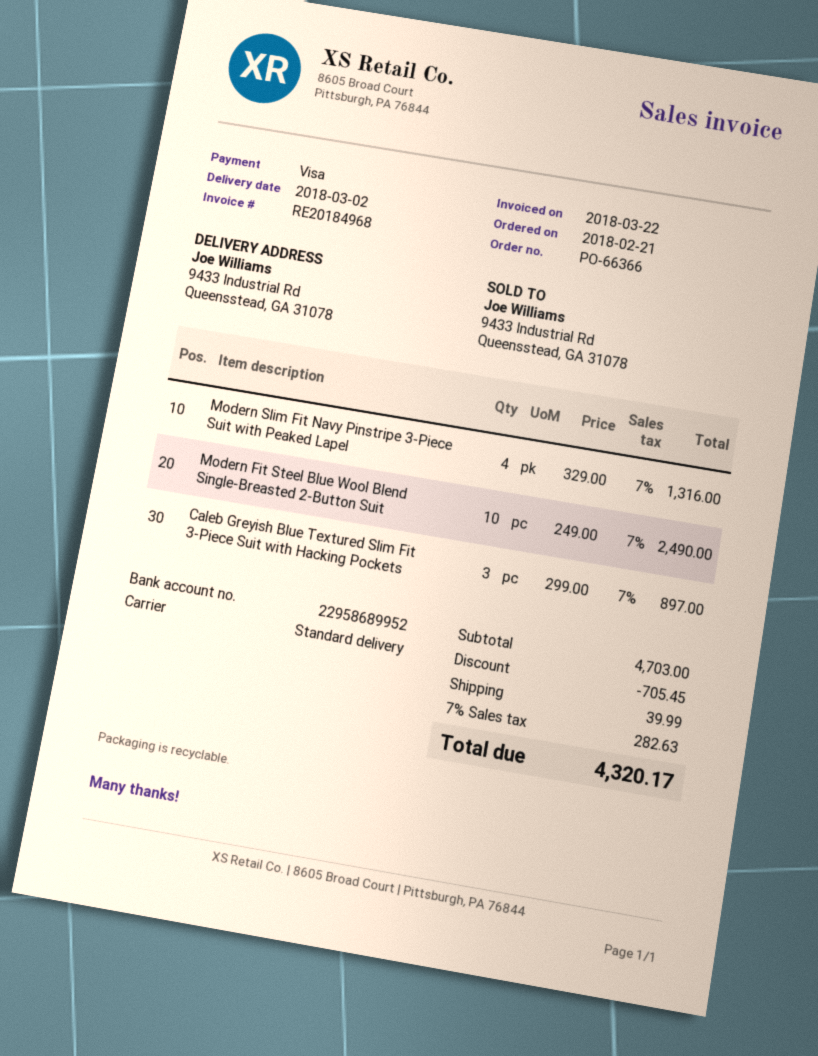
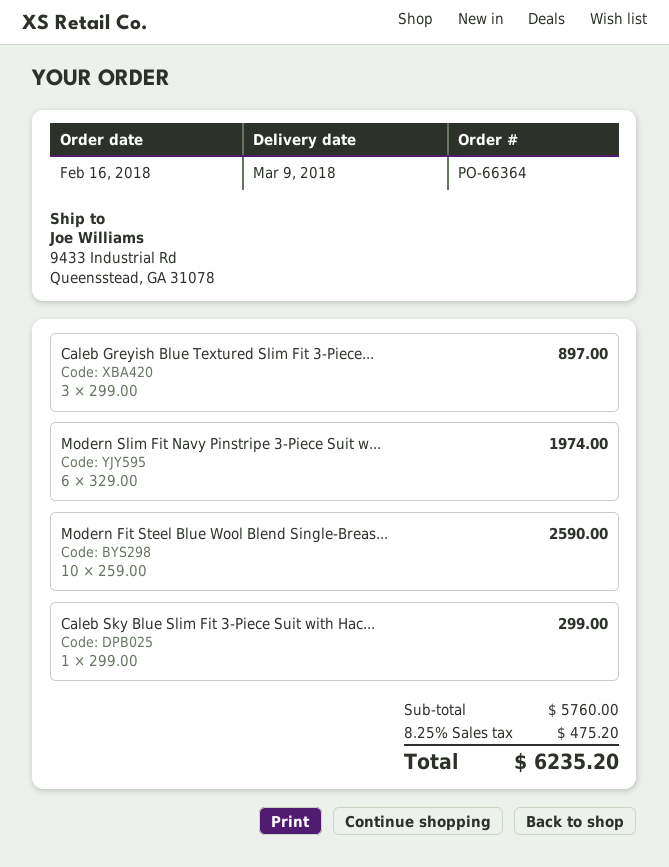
order number: PO-66366 -> PO-66364
order date: 2018-02-21 -> 2018-02-16
delivery date: 2018-03-02 -> 2018-03-09
Modern Slim Fit Navy Pinstripe 3-Piece Suit with Peaked Lapel: 4 x 329.00 = 1316.00 -> 6 x 329.00 = 1974.00
Modern Fit Steel Blue Wool Blend Single-Breasted 2-Button Suit: 10 x 249.00 = 2490.00 -> 10 x 259.00 = 2590.00
Caleb Sky Blue Slim Fit 3-Piece Suit with Hac...: none -> 1 x 299.00 = 299.00
subtotal: 4703.00 -> 5760.00
discount: 705.45 -> none
shipping: 39.99 -> none
tax: 7% = 282.63 -> 8.25% = 475.20
total: 4320.17 -> 6235.20

